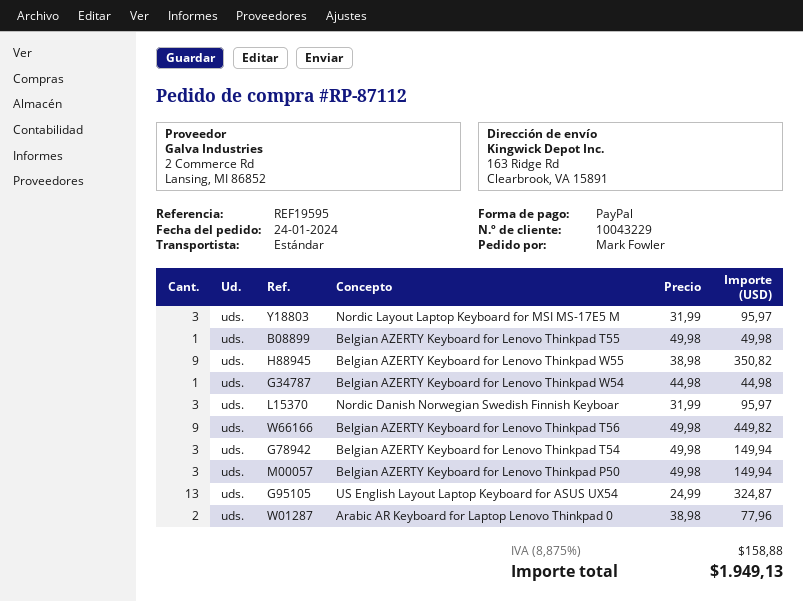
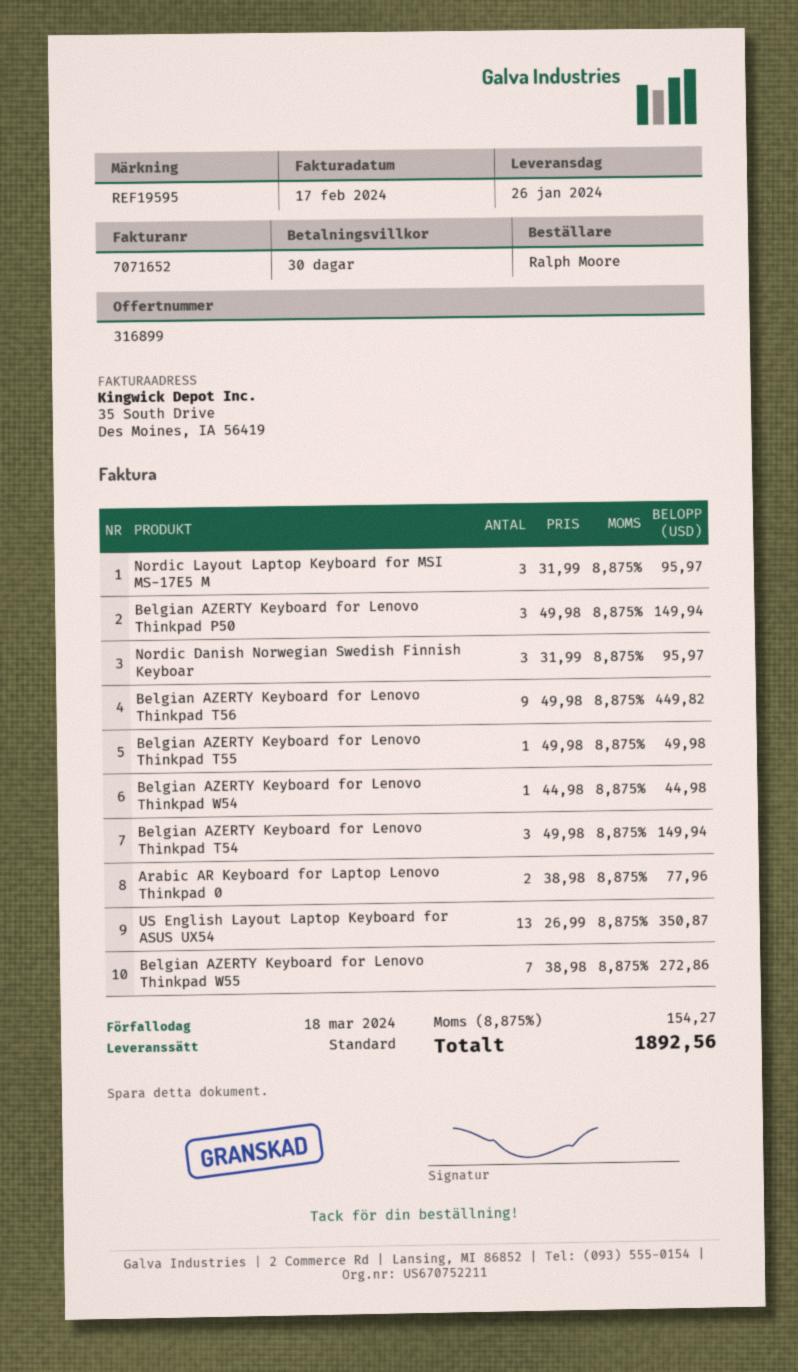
ordered by: Mark Fowler -> Ralph Moore
Belgian AZERTY Keyboard for Lenovo Thinkpad W55: 9 x 38.98 = 350.82 -> 7 x 38.98 = 272.86
US English Layout Laptop Keyboard for ASUS UX54: 13 x 24.99 = 324.87 -> 13 x 26.99 = 350.87
tax: 8.875% = 158.88 -> 8.875% = 154.27
total: 1949.13 -> 1892.56

